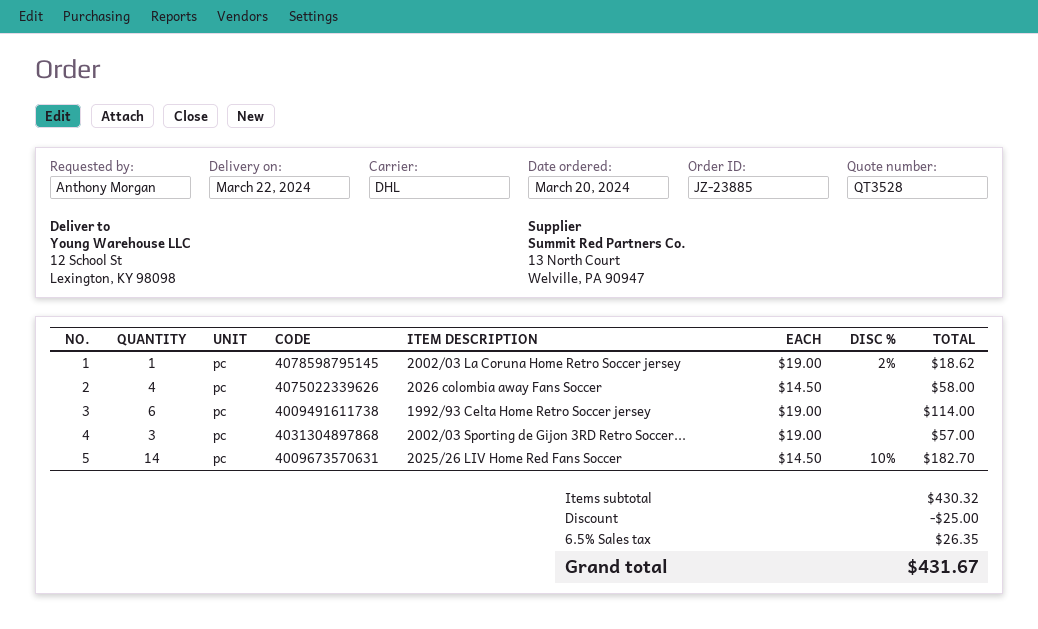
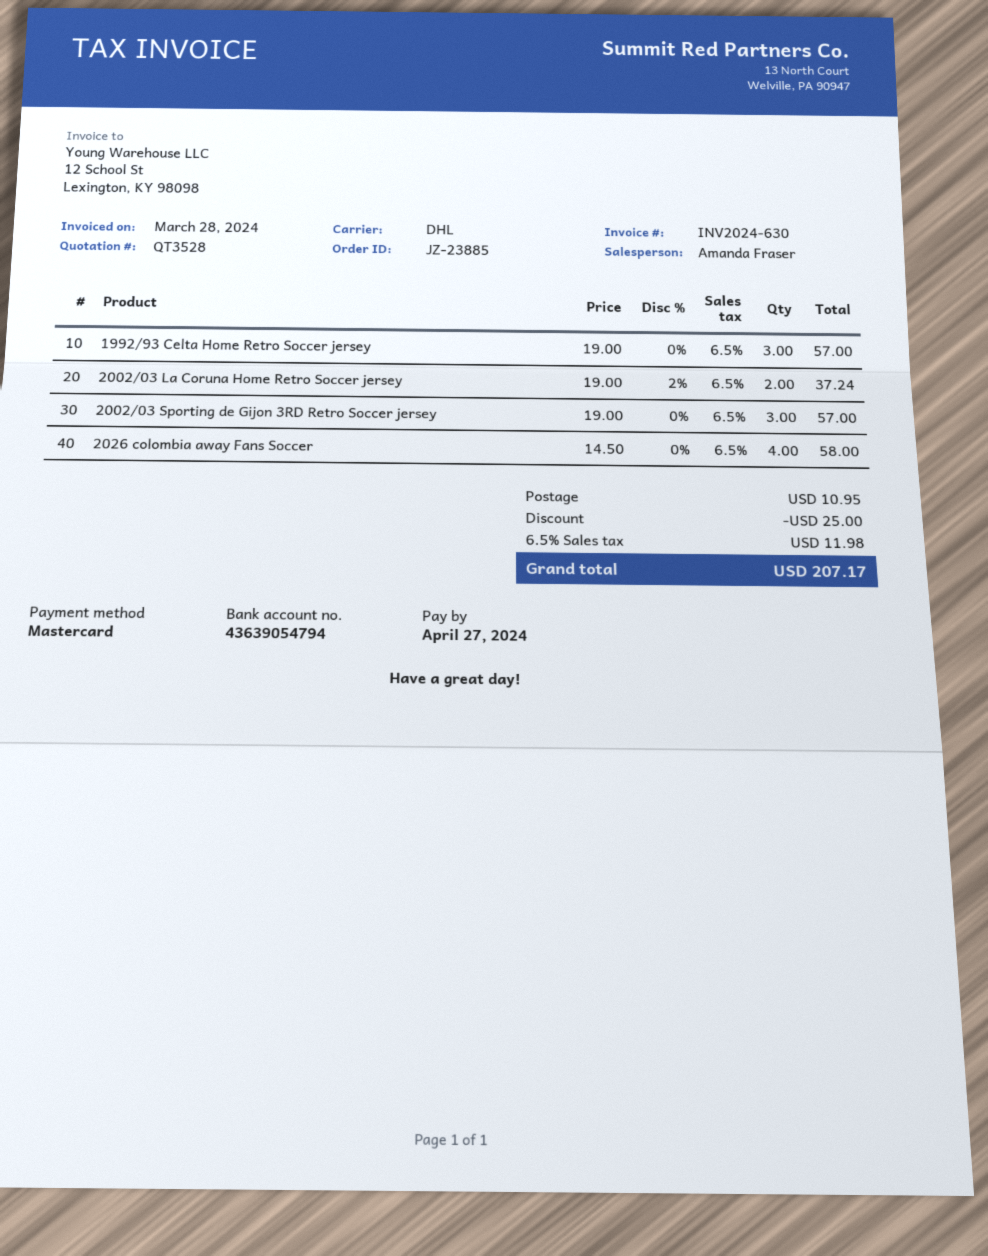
2002/03 La Coruna Home Retro Soccer jersey: 1 x 19.00 - 2% = 18.62 -> 2 x 19.00 - 2% = 37.24
1992/93 Celta Home Retro Soccer jersey: 6 x 19.00 = 114.00 -> 3 x 19.00 = 57.00
2025/26 LIV Home Red Fans Soccer: 14 x 14.50 - 10% = 182.70 -> none
shipping: none -> 10.95
tax: 6.5% = 26.35 -> 6.5% = 11.98
total: 431.67 -> 207.17

